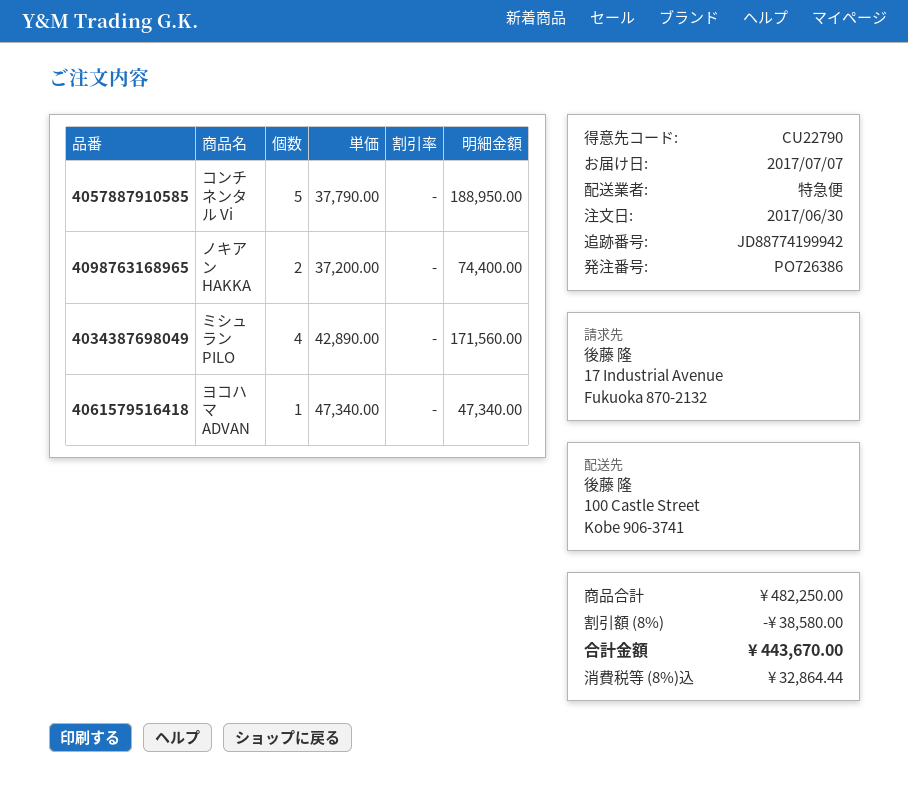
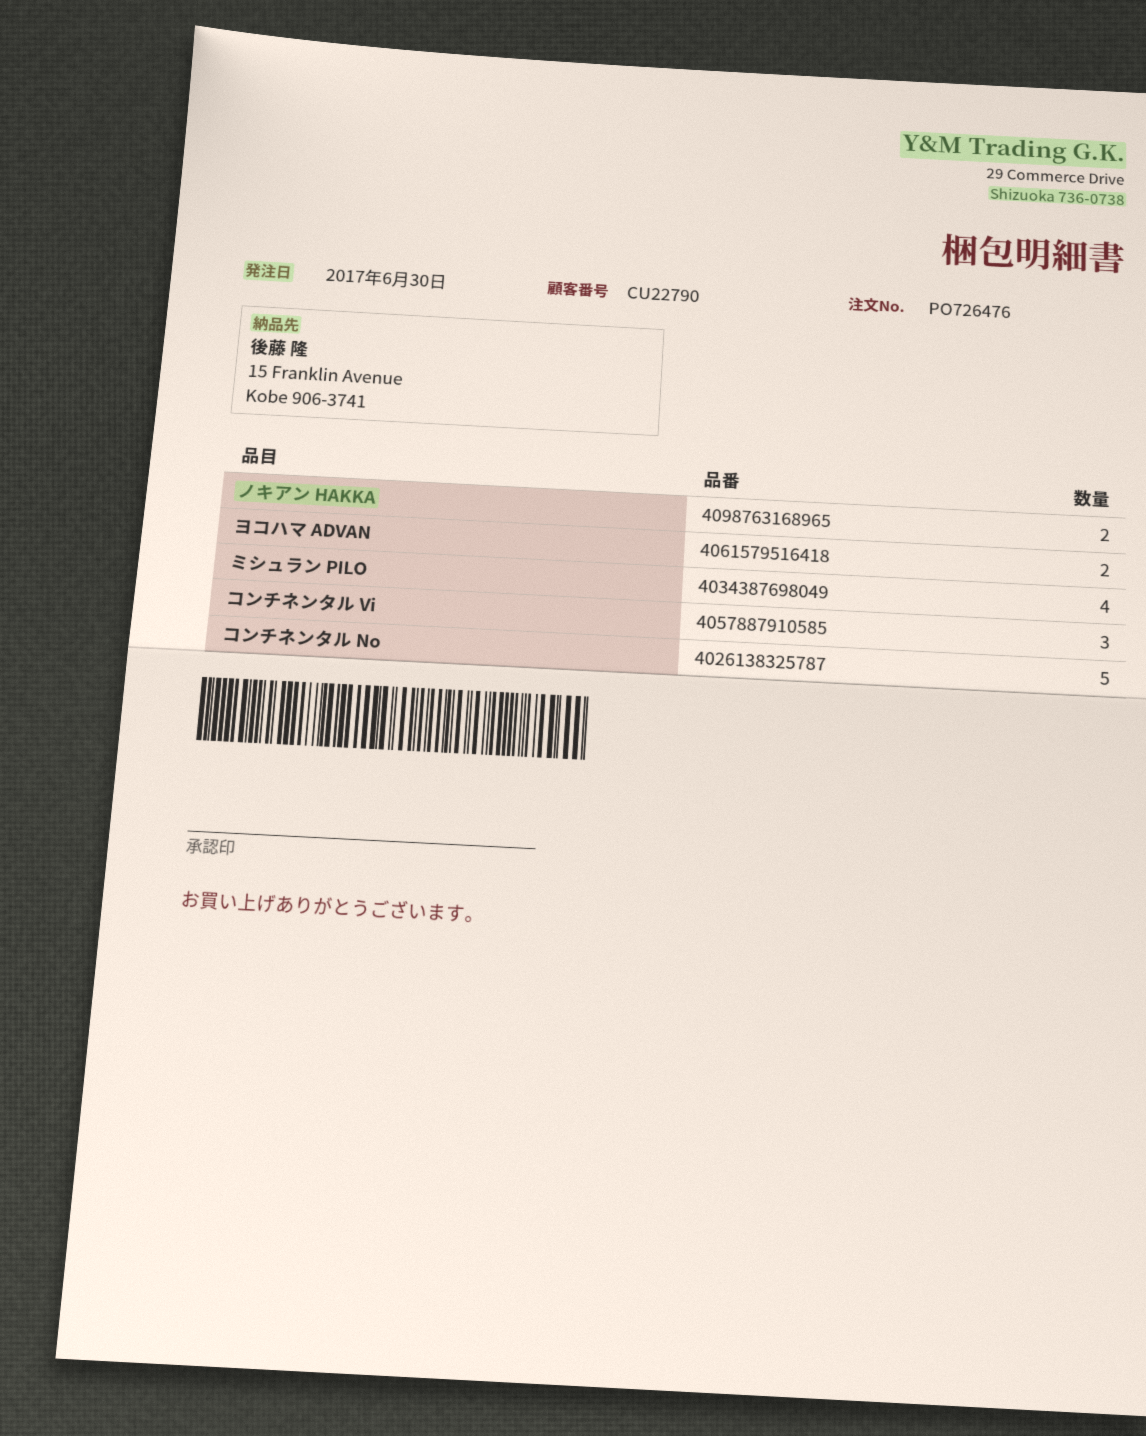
order number: PO726386 -> PO726476
ship to: 100 Castle Street, Kobe 906-3741 -> 15 Franklin Avenue, Kobe 906-3741
コンチネンタル Vi: 5 -> 3
ヨコハマ ADVAN: 1 -> 2
コンチネンタル No: none -> 5

